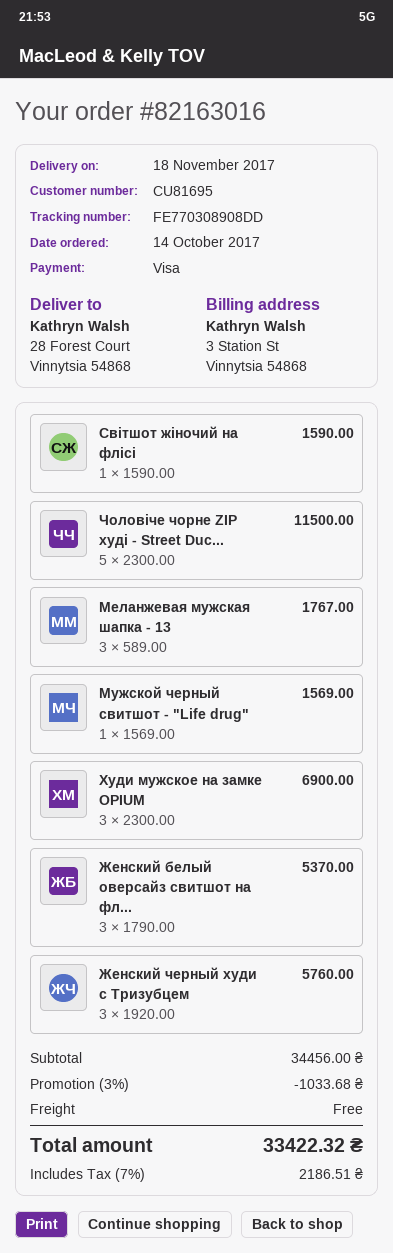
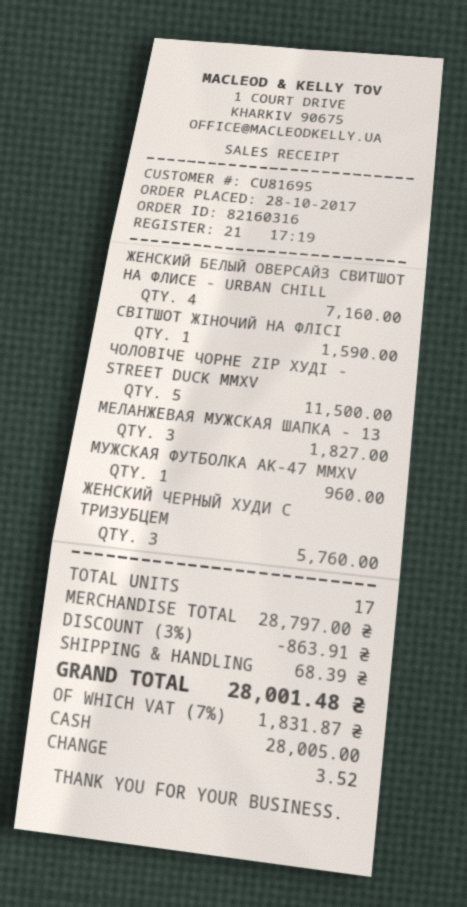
order number: 82163016 -> 82160316
order date: 2017-10-14 -> 2017-10-28
payment method: Visa -> cash
Меланжевая мужская шапка - 13: 3 for 1767.00 -> 3 for 1827.00
Мужской черный свитшот - "Life drug": 1 for 1569.00 -> none
Худи мужское на замке OPIUM: 3 for 6900.00 -> none
Женский белый оверсайз свитшот на фл...: 3 for 5370.00 -> 4 for 7160.00
МУЖСКАЯ ФУТБОЛКА AK-47 MMXV: none -> 1 for 960.00
subtotal: 34456.00 -> 28797.00
discount: 3% = 1033.68 -> 3% = 863.91
shipping: 0.00 -> 68.39
tax: 7% = 2186.51 -> 7% = 1831.87
total: 33422.32 -> 28001.48

